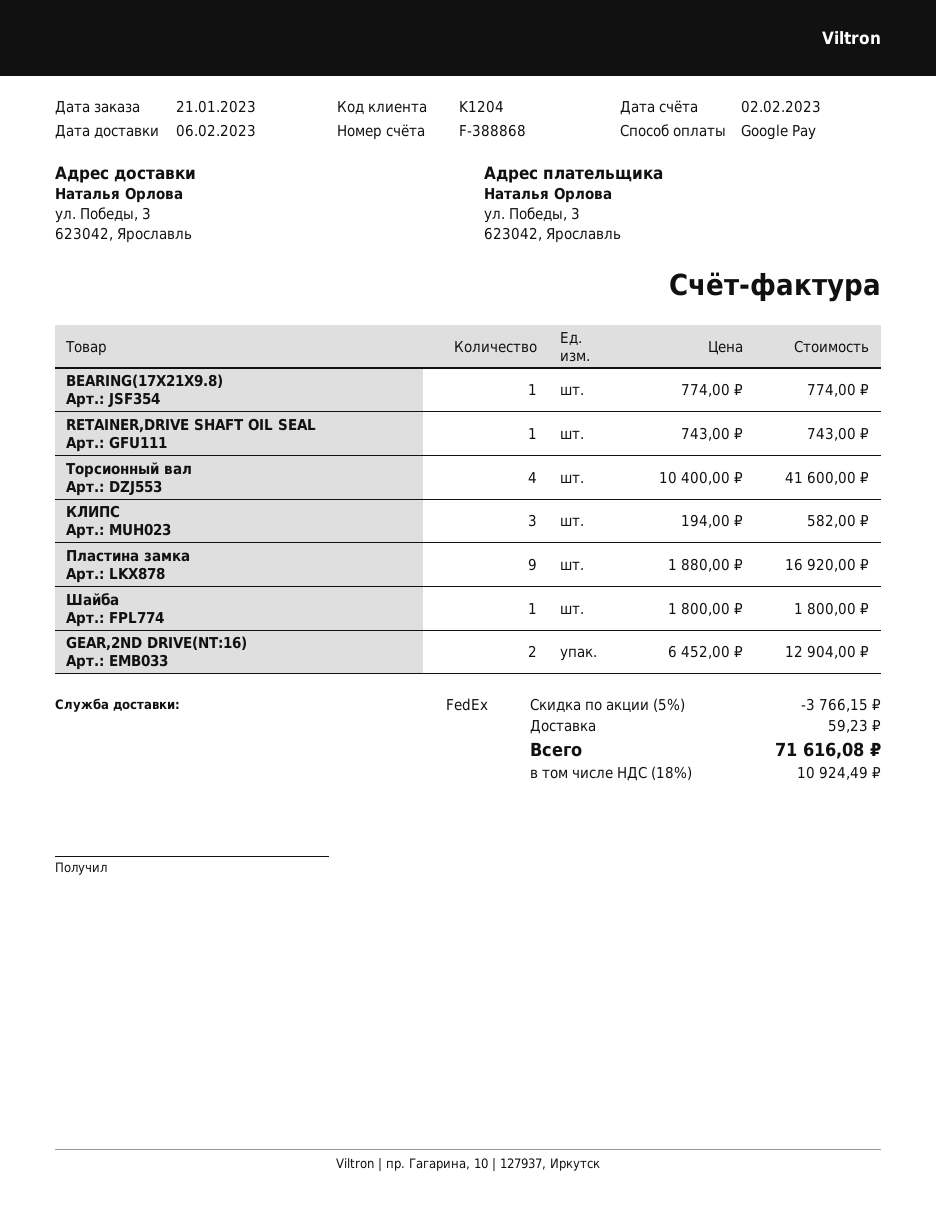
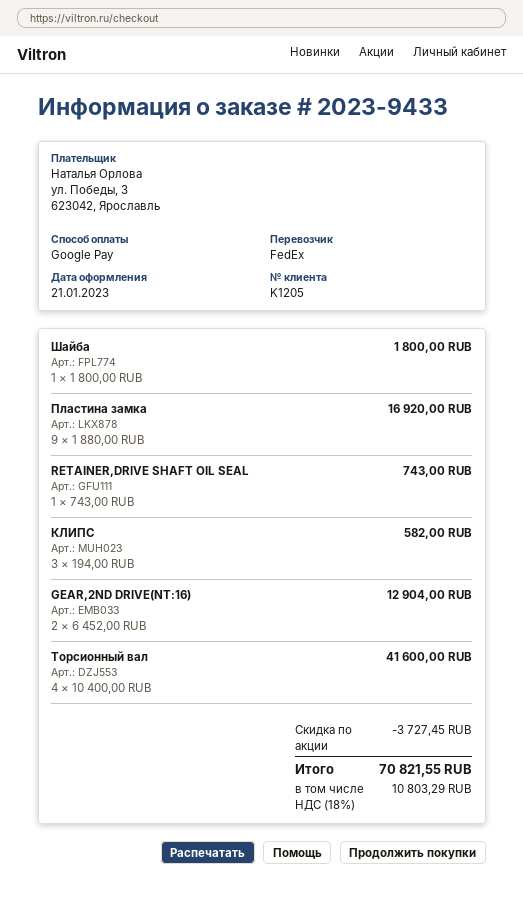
customer number: K1204 -> K1205
BEARING(17X21X9.8): 1 x 774.00 = 774.00 -> none
discount: 3766.15 -> 3727.45
shipping: 59.23 -> none
tax: 18% = 10924.49 -> 18% = 10803.29
total: 71616.08 -> 70821.55

